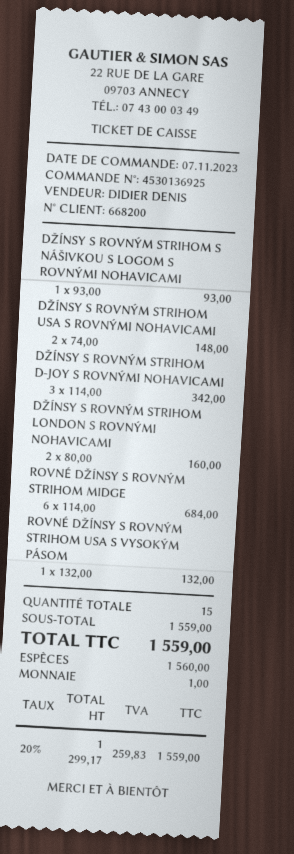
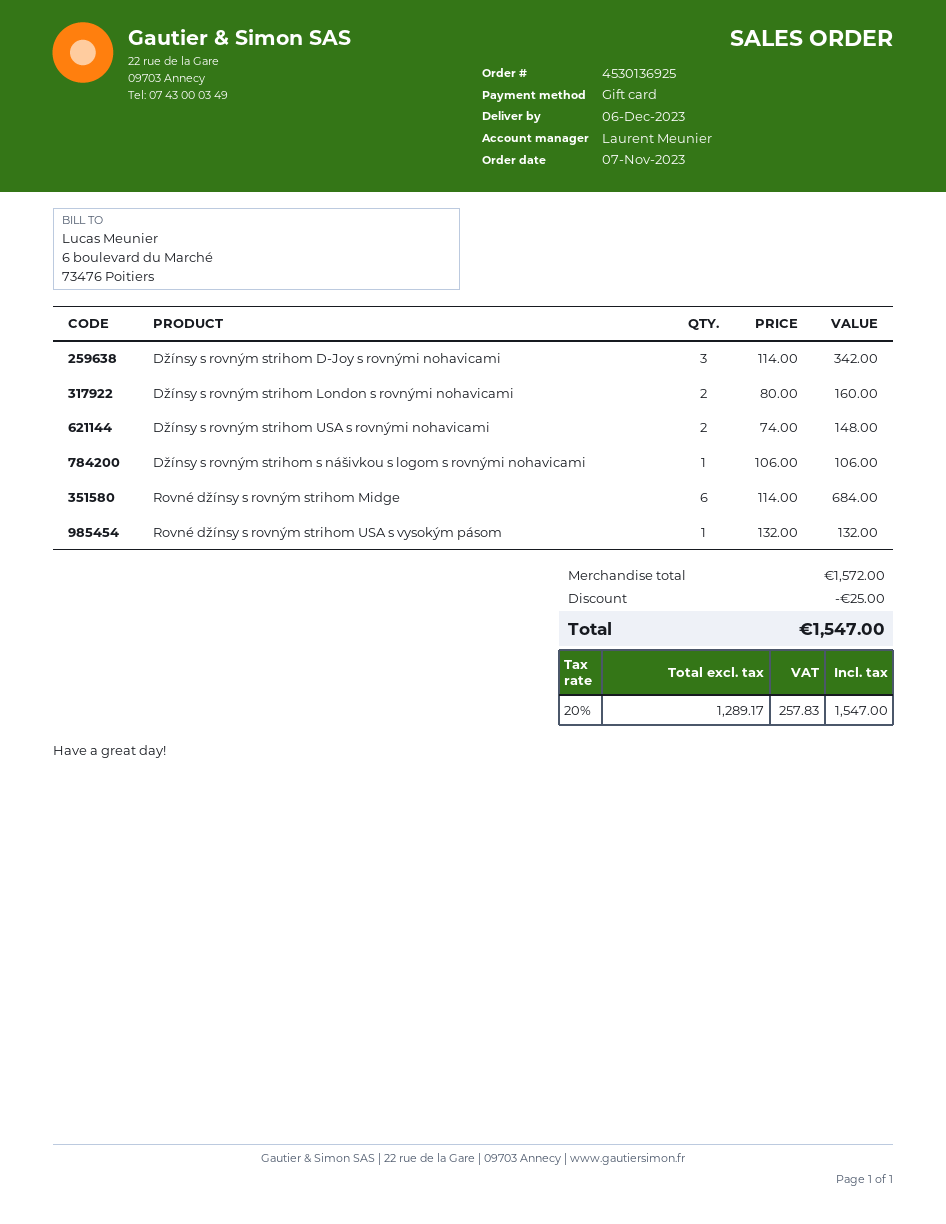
sales rep: DIDIER DENIS -> Laurent Meunier
payment method: cash -> gift card
DŽÍNSY S ROVNÝM STRIHOM S NÁŠIVKOU S LOGOM S ROVNÝMI NOHAVICAMI: 1 x 93.00 = 93.00 -> 1 x 106.00 = 106.00
subtotal: 1559.00 -> 1572.00
discount: none -> 25.00
net: 1299.17 -> 1289.17
tax: 20% = 259.83 -> 20% = 257.83
total: 1559.00 -> 1547.00

